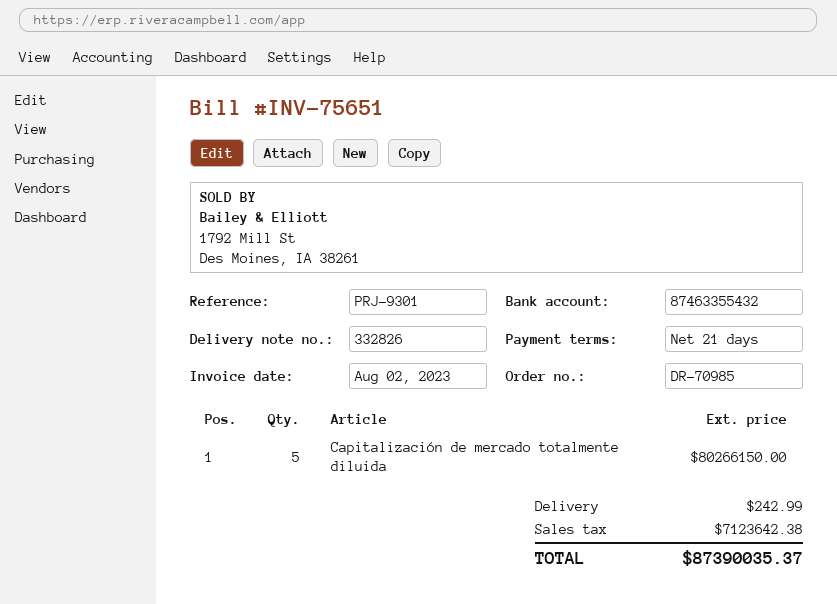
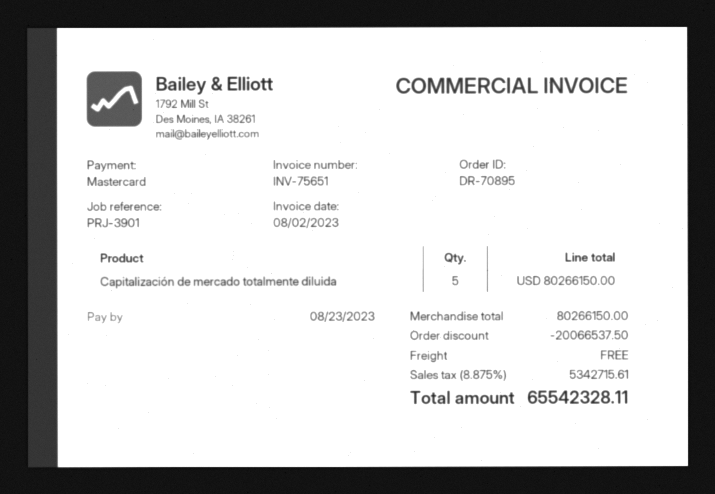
order number: DR-70985 -> DR-70895
reference: PRJ-9301 -> PRJ-3901
discount: none -> 20066537.50
shipping: 242.99 -> 0.00
tax: 7123642.38 -> 5342715.61
total: 87390035.37 -> 65542328.11

